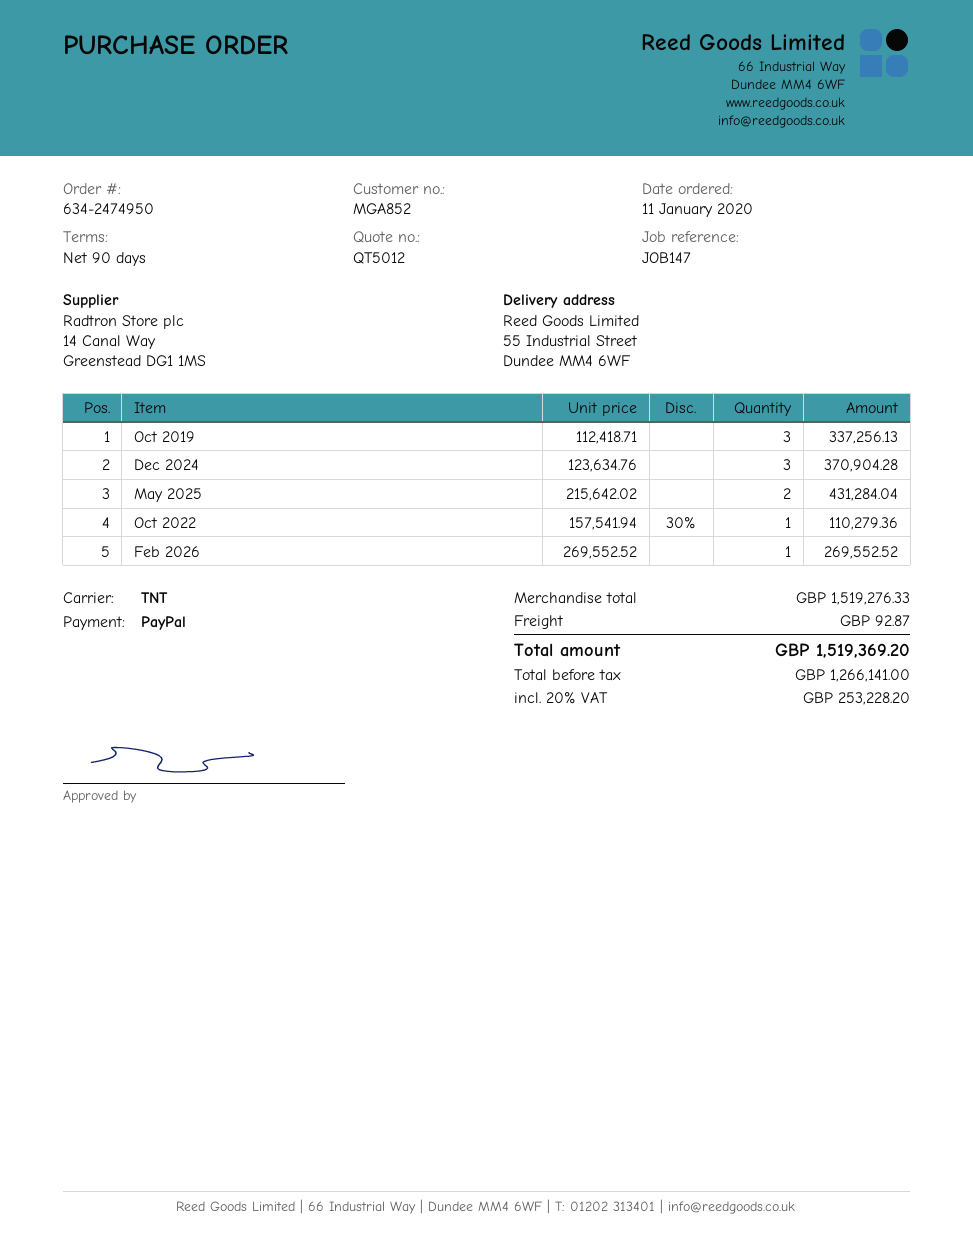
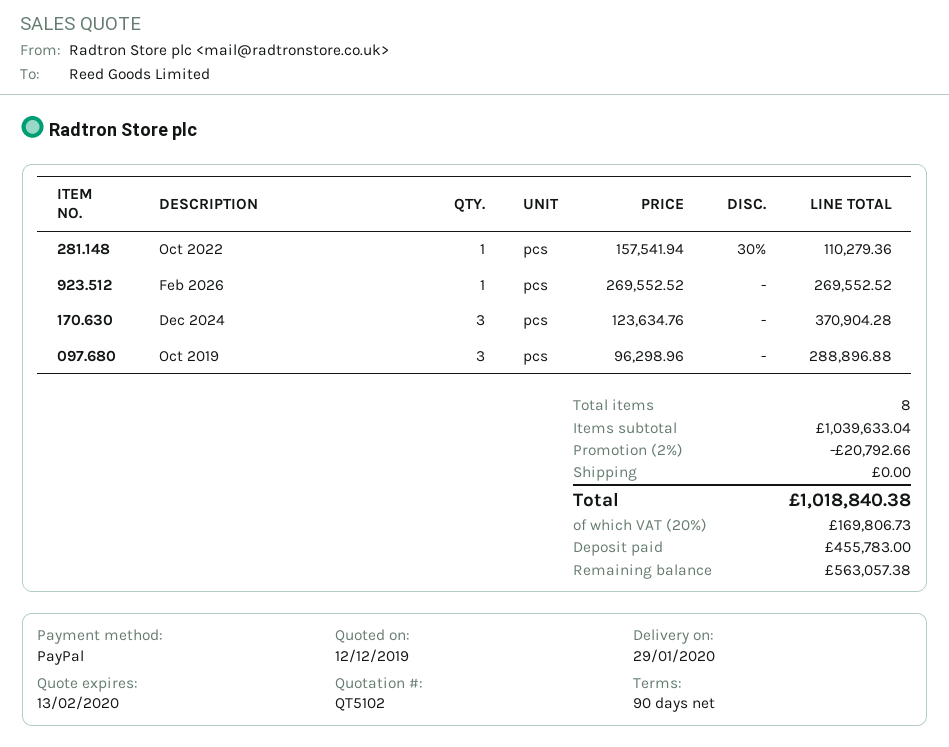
quote number: QT5012 -> QT5102
Oct 2019: 3 x 112418.71 = 337256.13 -> 3 x 96298.96 = 288896.88
May 2025: 2 x 215642.02 = 431284.04 -> none
subtotal: 1519276.33 -> 1039633.04
discount: none -> 2% = 20792.66
shipping: 92.87 -> 0.00
tax: 20% = 253228.20 -> 20% = 169806.73
total: 1519369.20 -> 1018840.38

